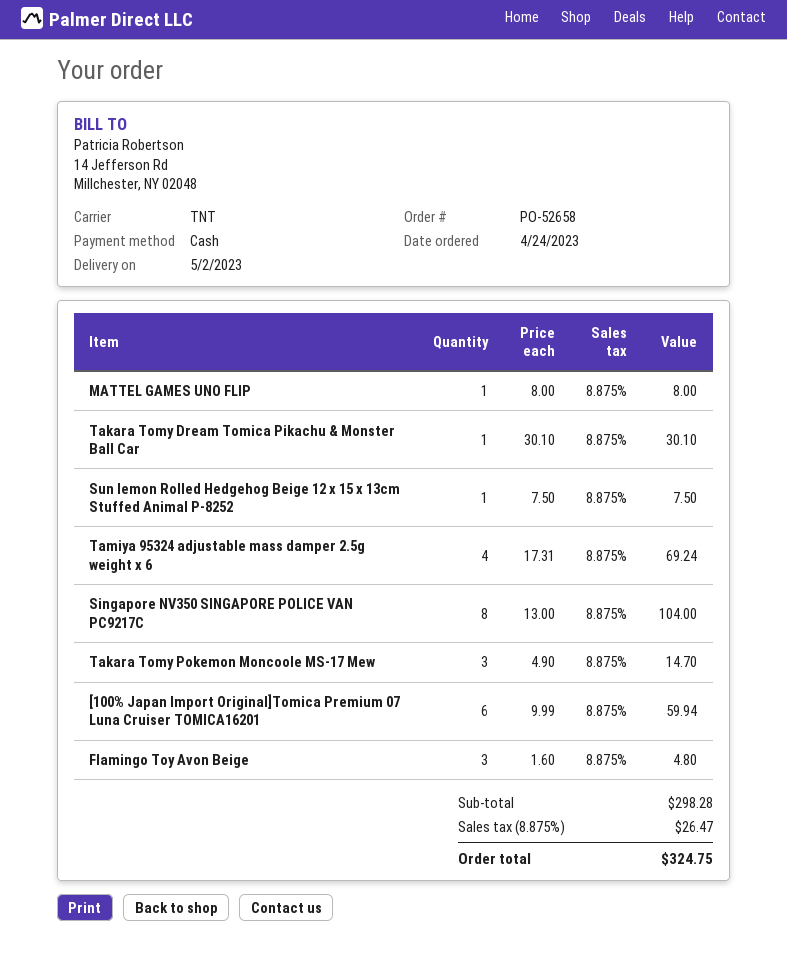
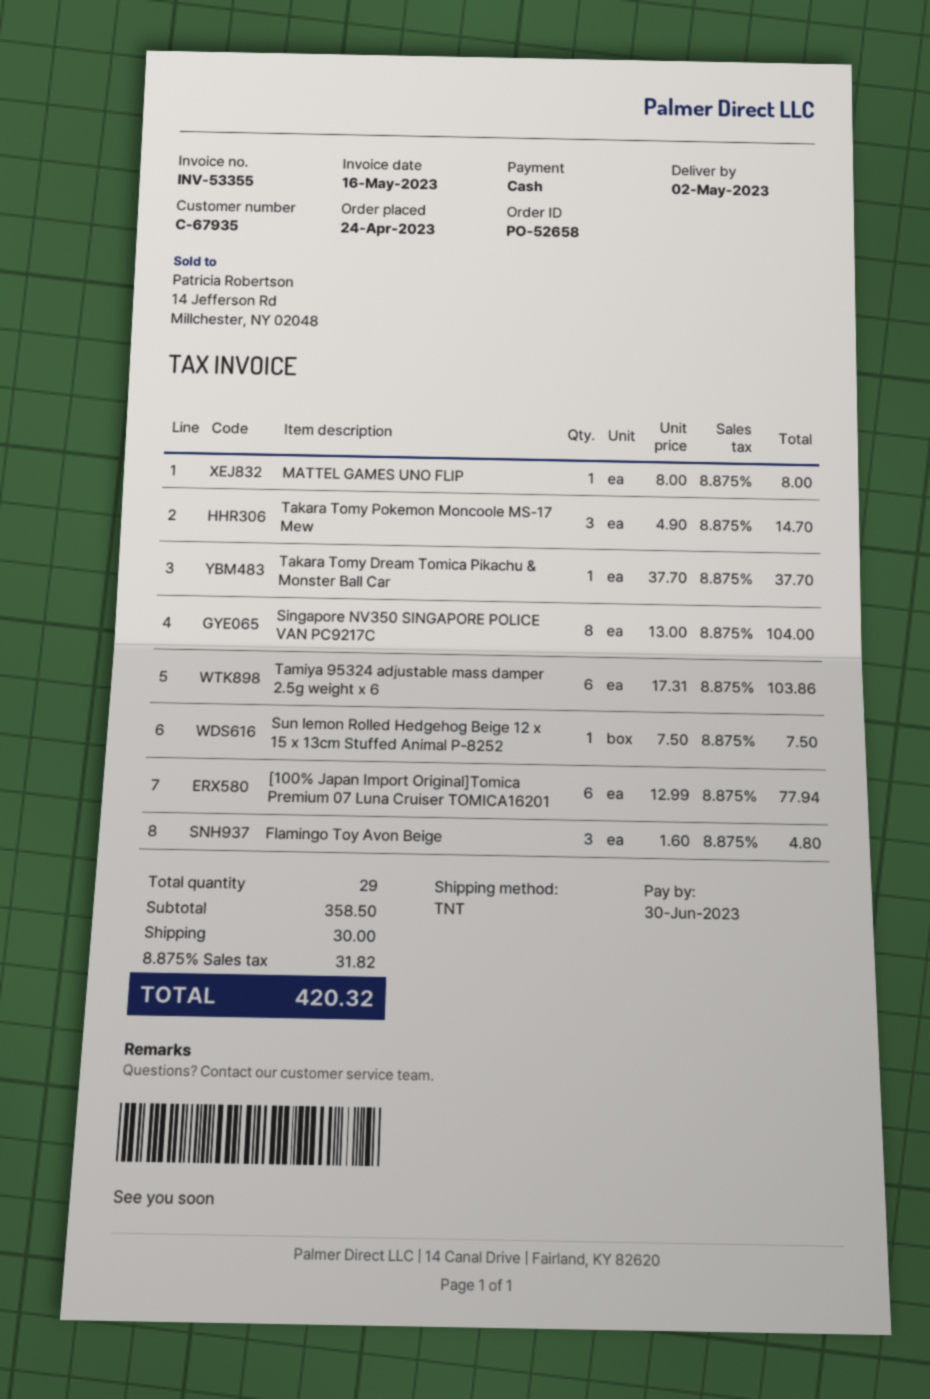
Takara Tomy Dream Tomica Pikachu & Monster Ball Car: 1 x 30.10 = 30.10 -> 1 x 37.70 = 37.70
Tamiya 95324 adjustable mass damper 2.5g weight x 6: 4 x 17.31 = 69.24 -> 6 x 17.31 = 103.86
[100% Japan Import Original]Tomica Premium 07 Luna Cruiser TOMICA16201: 6 x 9.99 = 59.94 -> 6 x 12.99 = 77.94
subtotal: 298.28 -> 358.50
shipping: none -> 30.00
tax: 8.875% = 26.47 -> 8.875% = 31.82
total: 324.75 -> 420.32

